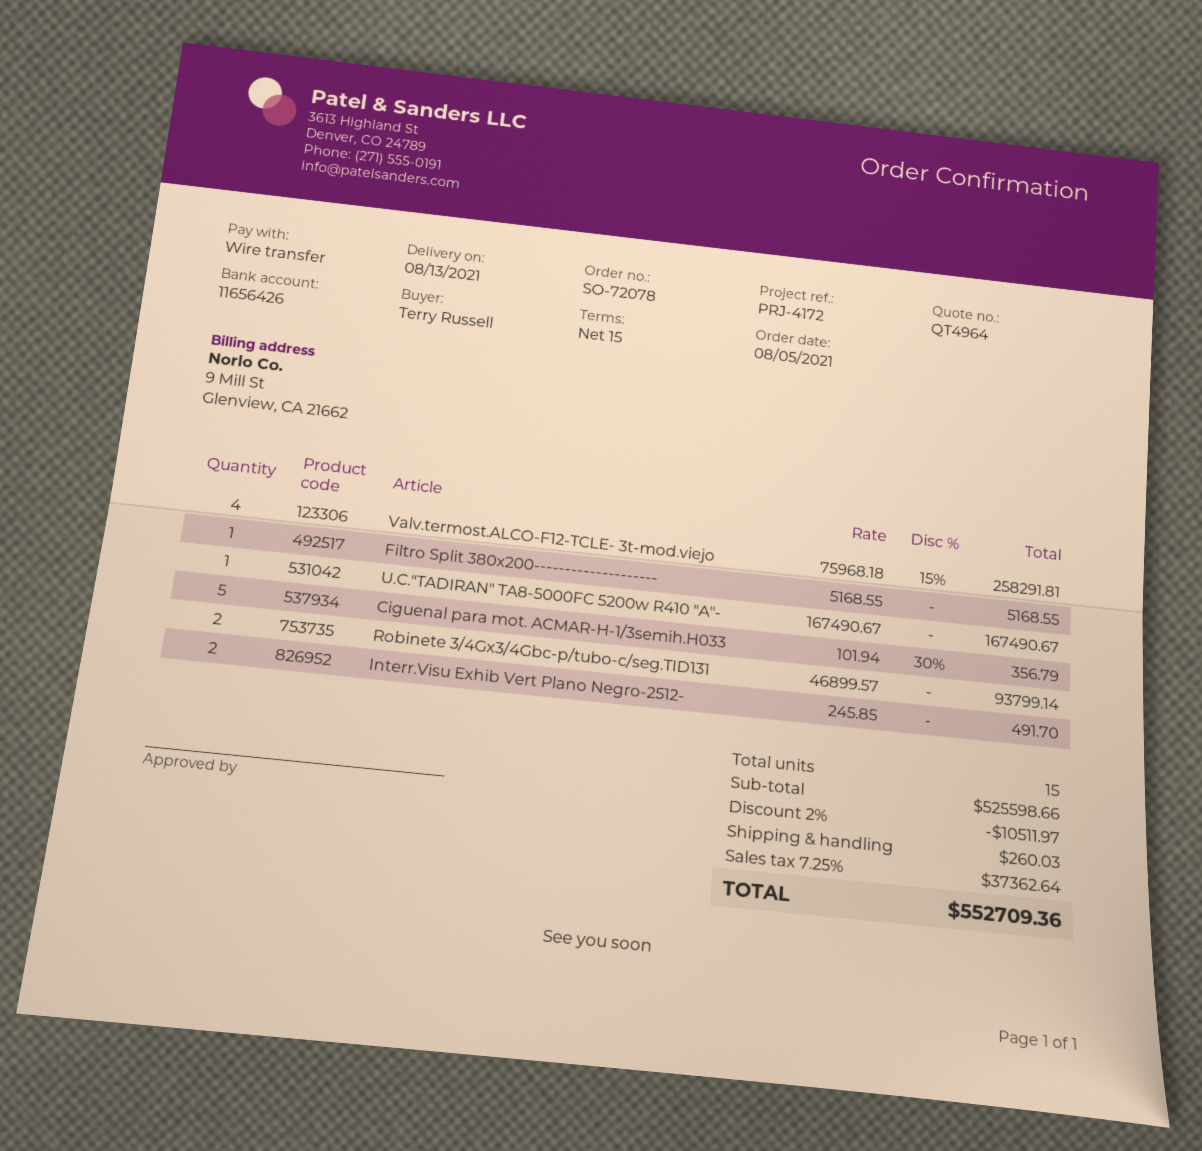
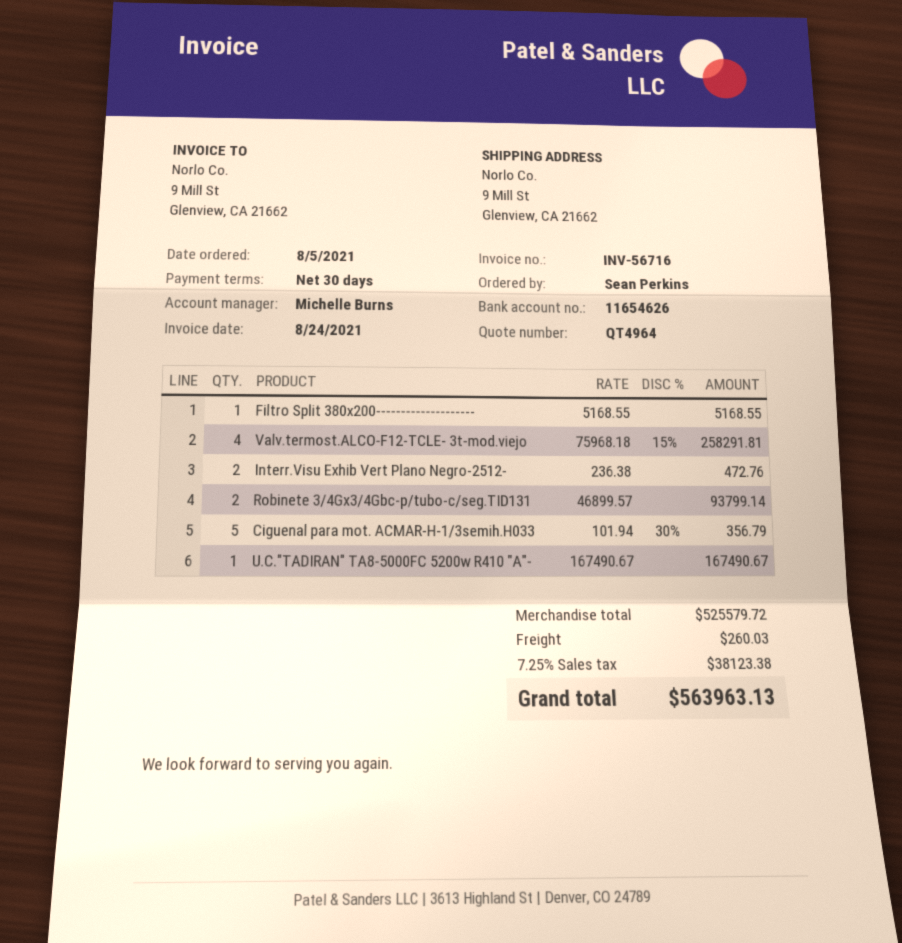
payment terms: 15 days -> 30 days
ordered by: Terry Russell -> Sean Perkins
bank account: 11656426 -> 11654626
Interr.Visu Exhib Vert Plano Negro-2512-: 2 x 245.85 = 491.70 -> 2 x 236.38 = 472.76
subtotal: 525598.66 -> 525579.72
discount: 2% = 10511.97 -> none
tax: 7.25% = 37362.64 -> 7.25% = 38123.38
total: 552709.36 -> 563963.13

